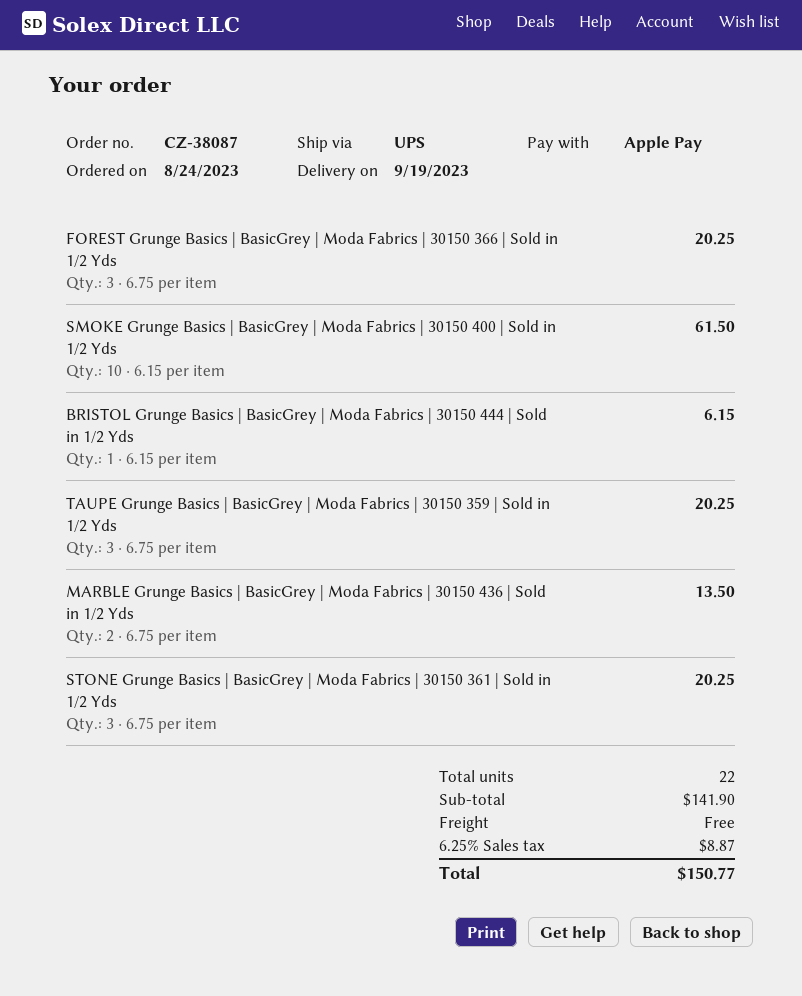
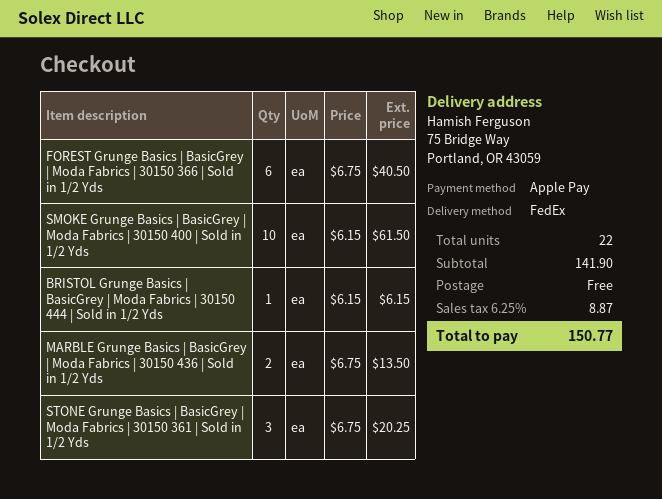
shipping method: UPS -> FedEx
FOREST Grunge Basics | BasicGrey | Moda Fabrics | 30150 366 | Sold in 1/2 Yds: 3 x 6.75 = 20.25 -> 6 x 6.75 = 40.50
TAUPE Grunge Basics | BasicGrey | Moda Fabrics | 30150 359 | Sold in 1/2 Yds: 3 x 6.75 = 20.25 -> none

